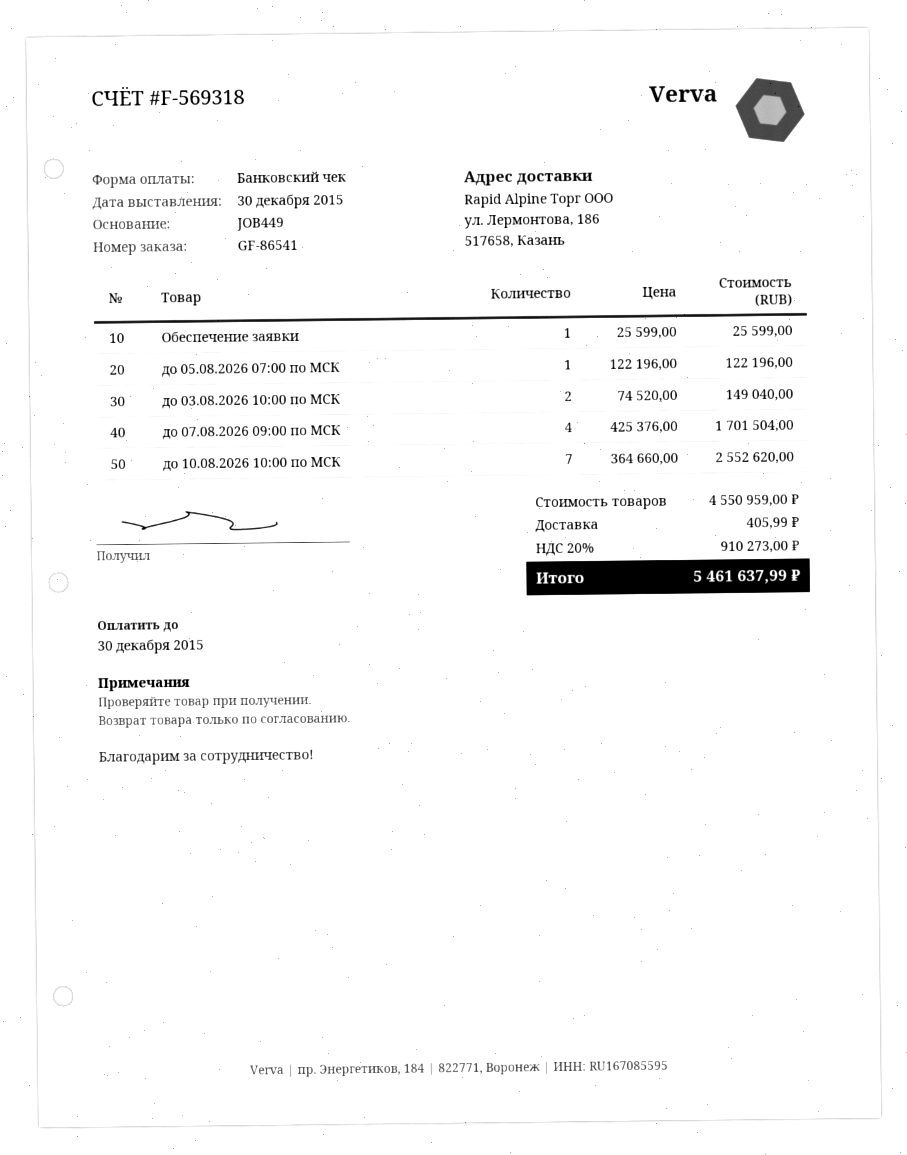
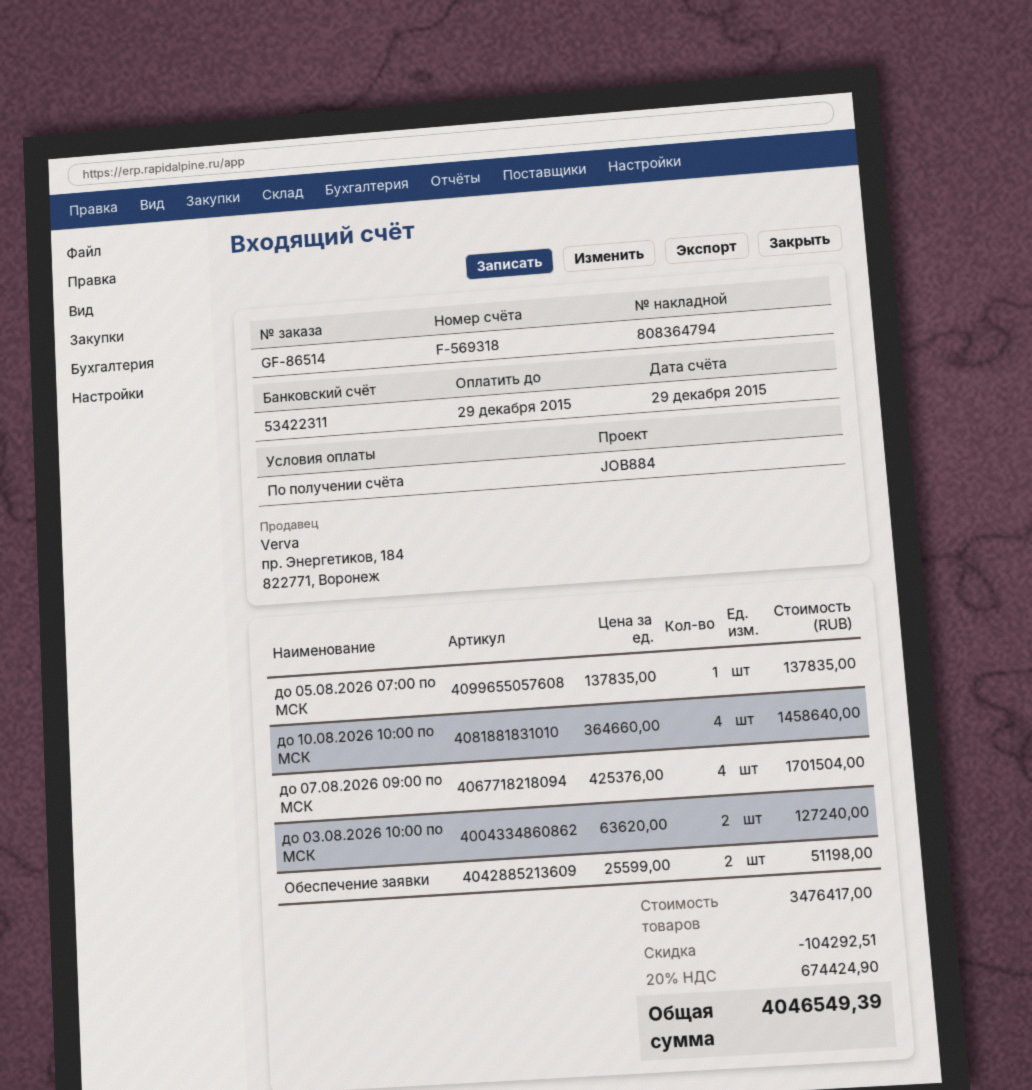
order number: GF-86541 -> GF-86514
invoice date: 2015-12-30 -> 2015-12-29
due date: 2015-12-30 -> 2015-12-29
reference: JOB449 -> JOB884
Обеспечение заявки: 1 x 25599.00 = 25599.00 -> 2 x 25599.00 = 51198.00
до 05.08.2026 07:00 по МСК: 1 x 122196.00 = 122196.00 -> 1 x 137835.00 = 137835.00
до 03.08.2026 10:00 по МСК: 2 x 74520.00 = 149040.00 -> 2 x 63620.00 = 127240.00
до 10.08.2026 10:00 по МСК: 7 x 364660.00 = 2552620.00 -> 4 x 364660.00 = 1458640.00
subtotal: 4550959.00 -> 3476417.00
discount: none -> 104292.51
shipping: 405.99 -> none
tax: 20% = 910273.00 -> 20% = 674424.90
total: 5461637.99 -> 4046549.39

